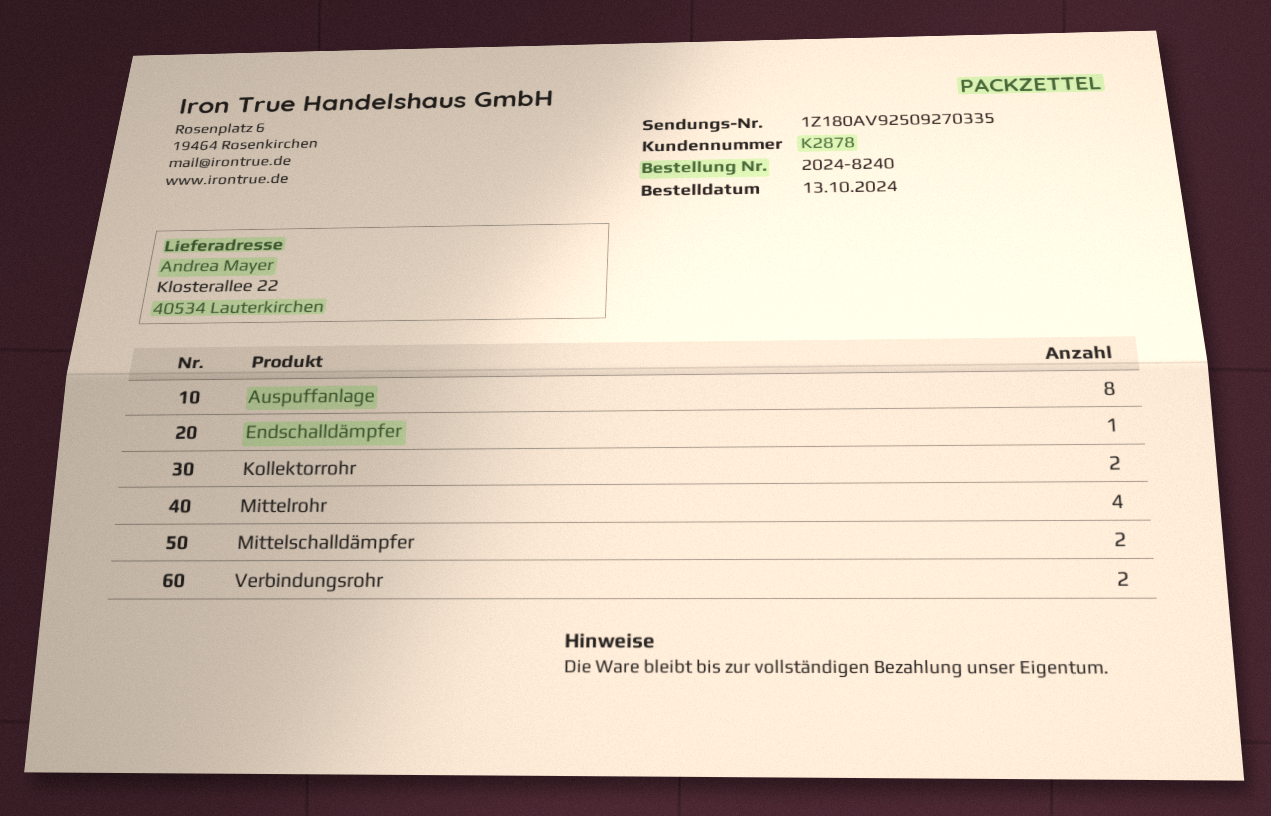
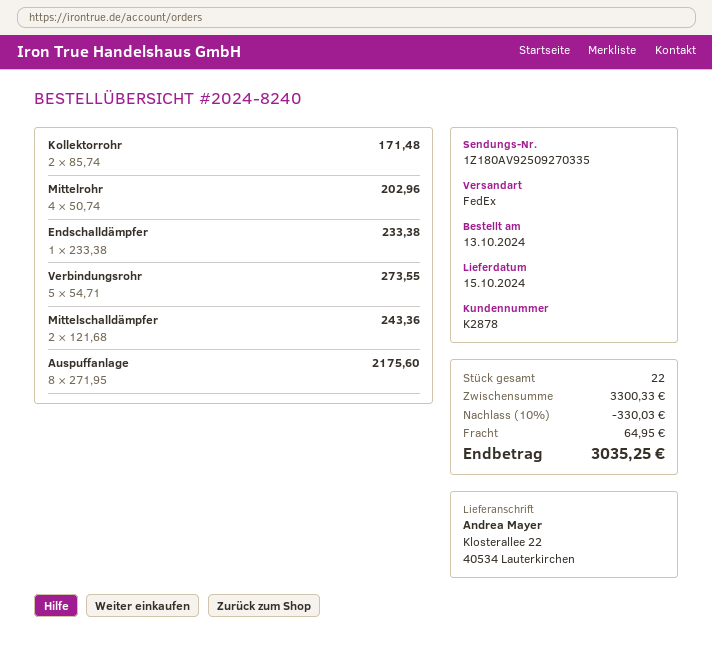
Verbindungsrohr: 2 -> 5

